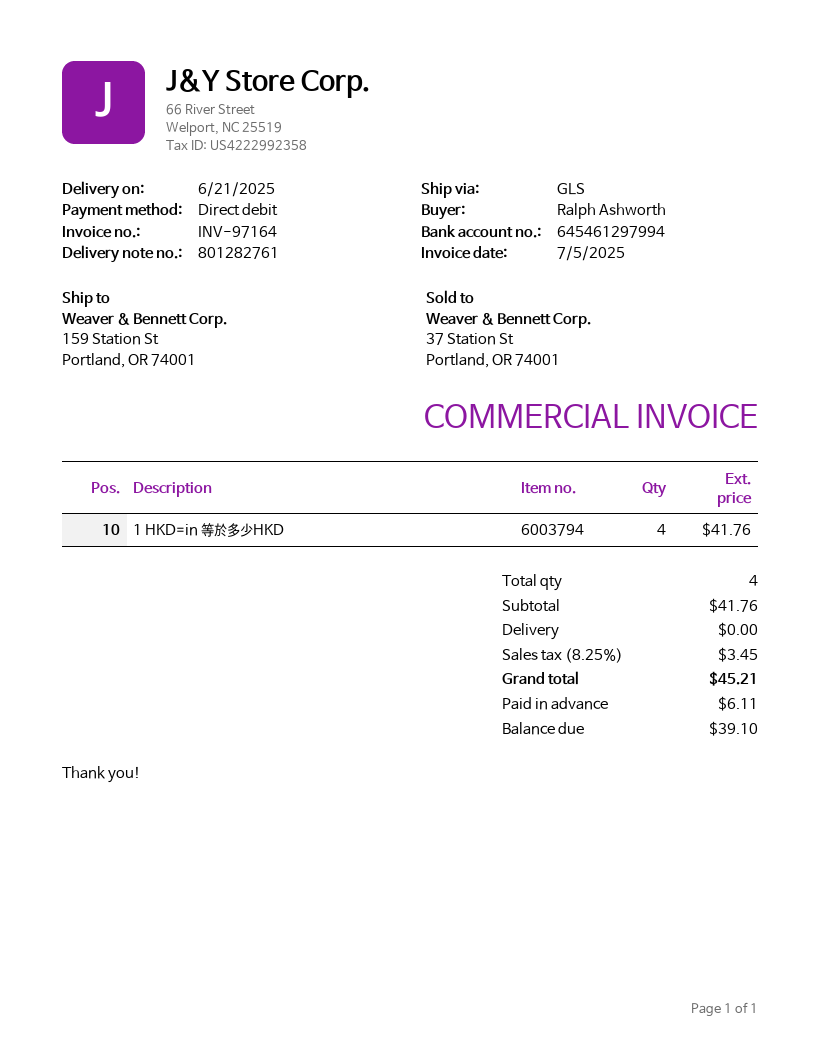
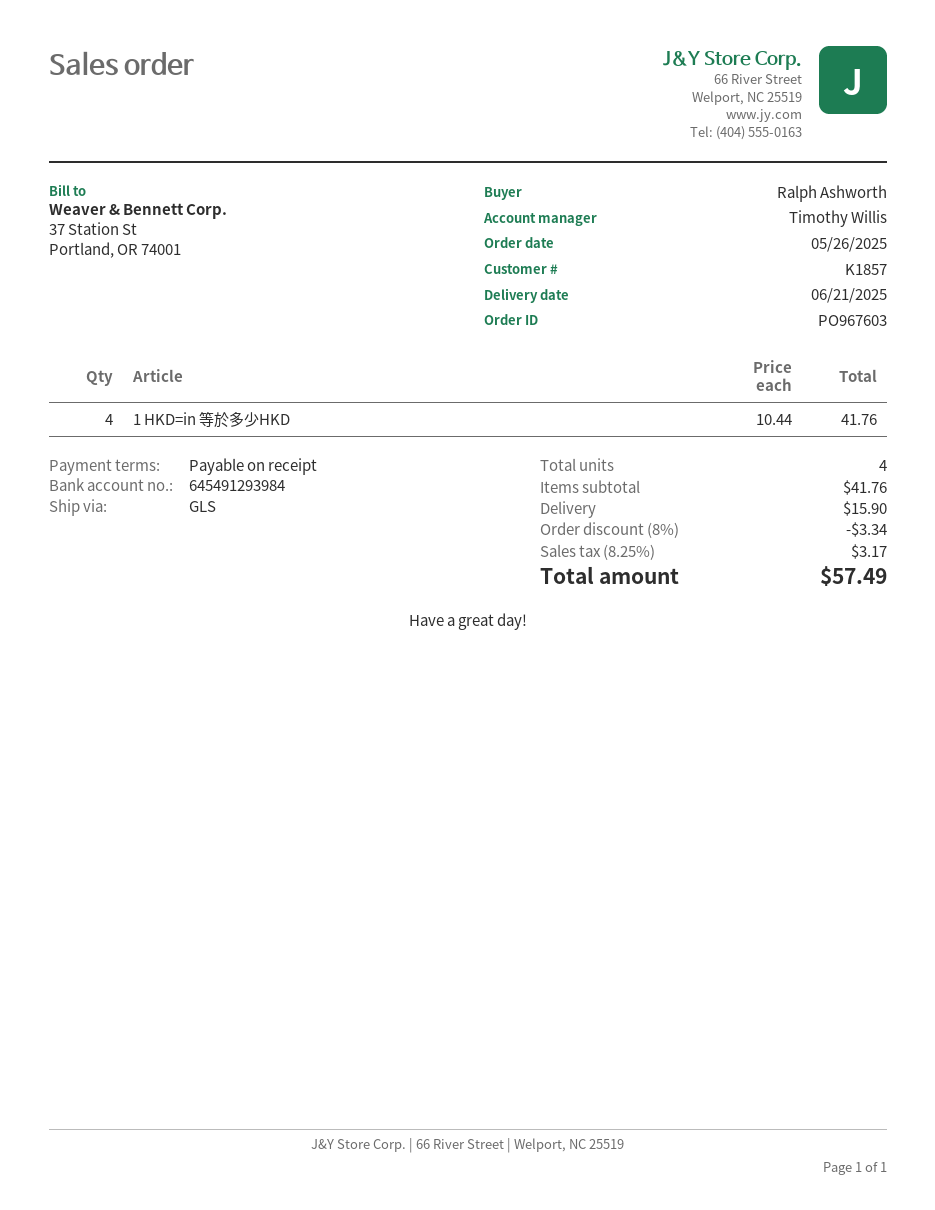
bank account: 645461297994 -> 645491293984
discount: none -> 8% = 3.34
shipping: 0.00 -> 15.90
tax: 8.25% = 3.45 -> 8.25% = 3.17
total: 45.21 -> 57.49

